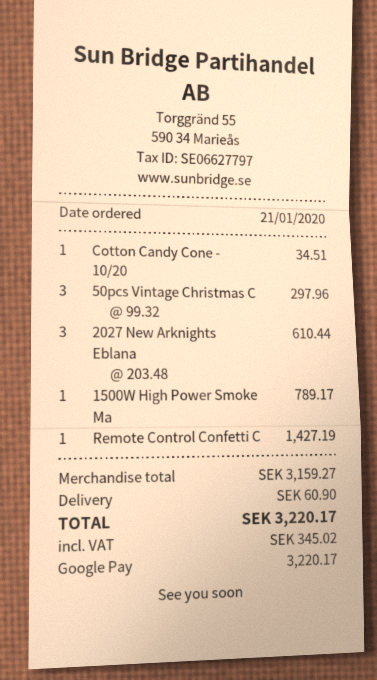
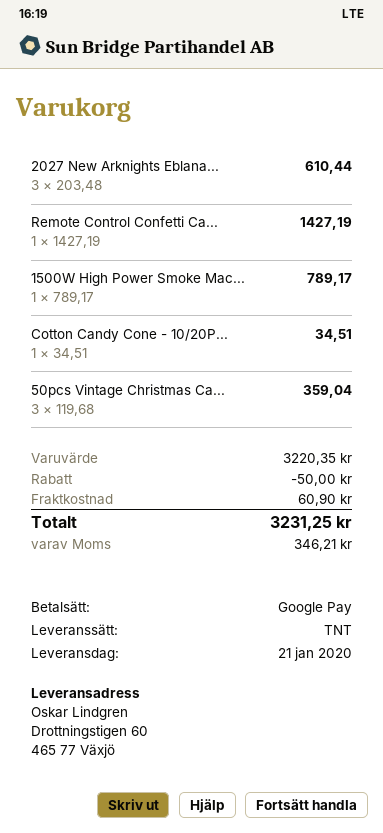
50pcs Vintage Christmas C: 3 x 99.32 = 297.96 -> 3 x 119.68 = 359.04
subtotal: 3159.27 -> 3220.35
discount: none -> 50.00
tax: 345.02 -> 346.21
total: 3220.17 -> 3231.25

